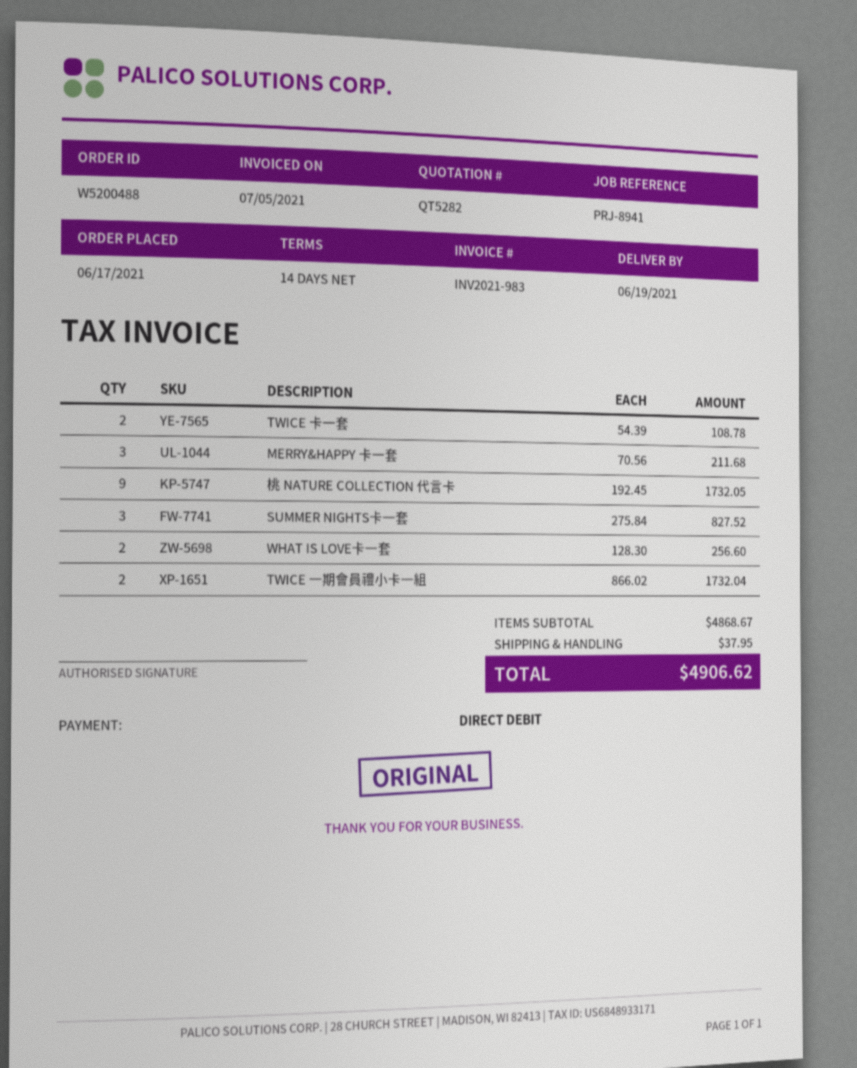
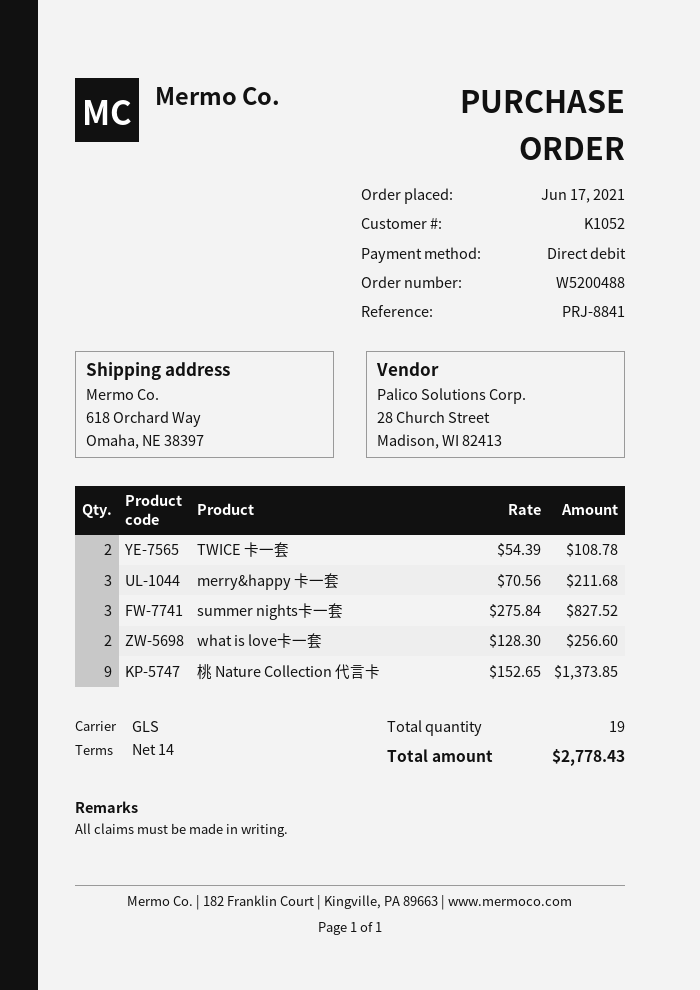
reference: PRJ-8941 -> PRJ-8841
桃 NATURE COLLECTION 代言卡: 9 x 192.45 = 1732.05 -> 9 x 152.65 = 1373.85
TWICE 一期會員禮小卡一組: 2 x 866.02 = 1732.04 -> none
shipping: 37.95 -> none
total: 4906.62 -> 2778.43

